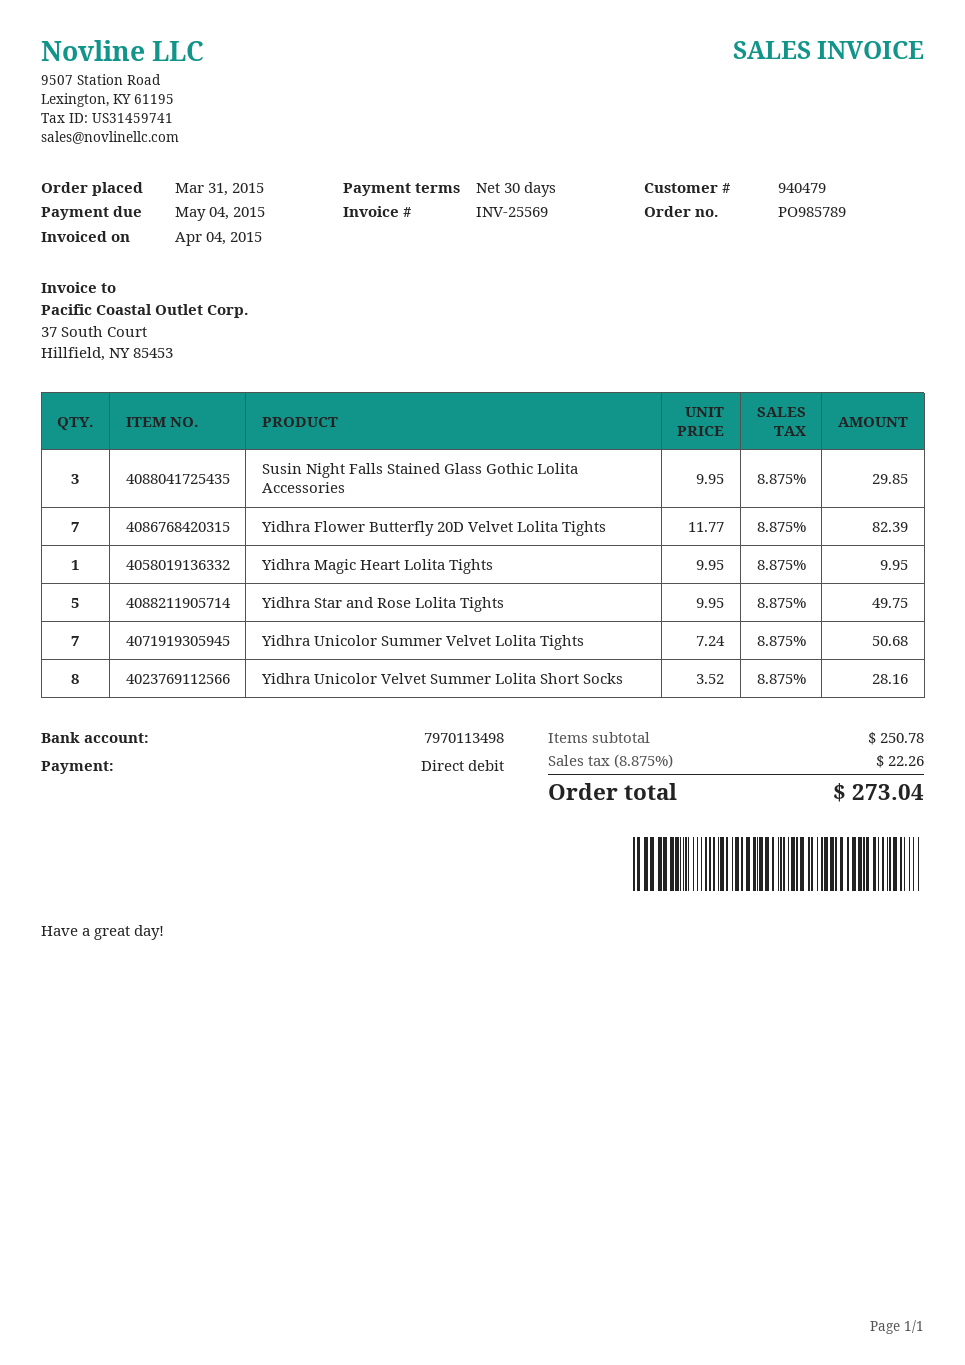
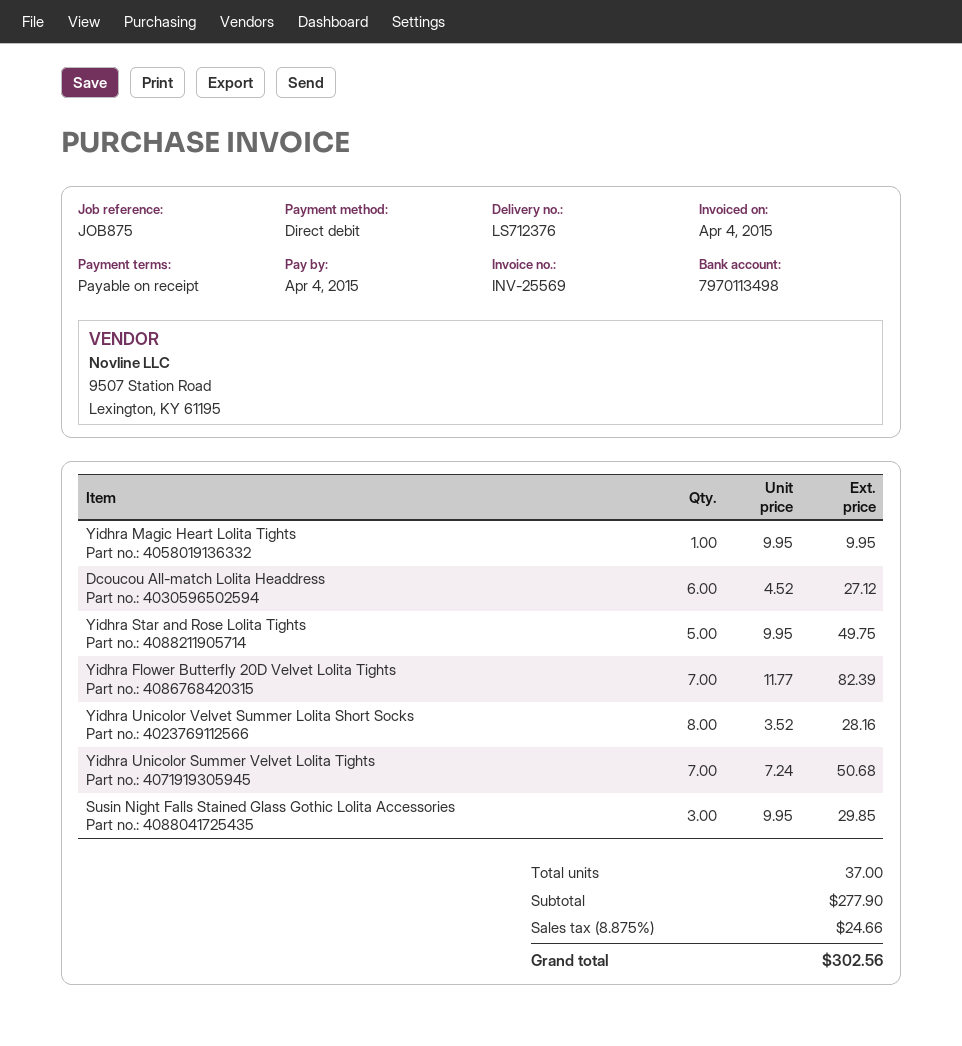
payment terms: 30 days -> on receipt
due date: 2015-05-04 -> 2015-04-04
Dcoucou All-match Lolita Headdress: none -> 6 x 4.52 = 27.12
subtotal: 250.78 -> 277.90
tax: 8.875% = 22.26 -> 8.875% = 24.66
total: 273.04 -> 302.56

